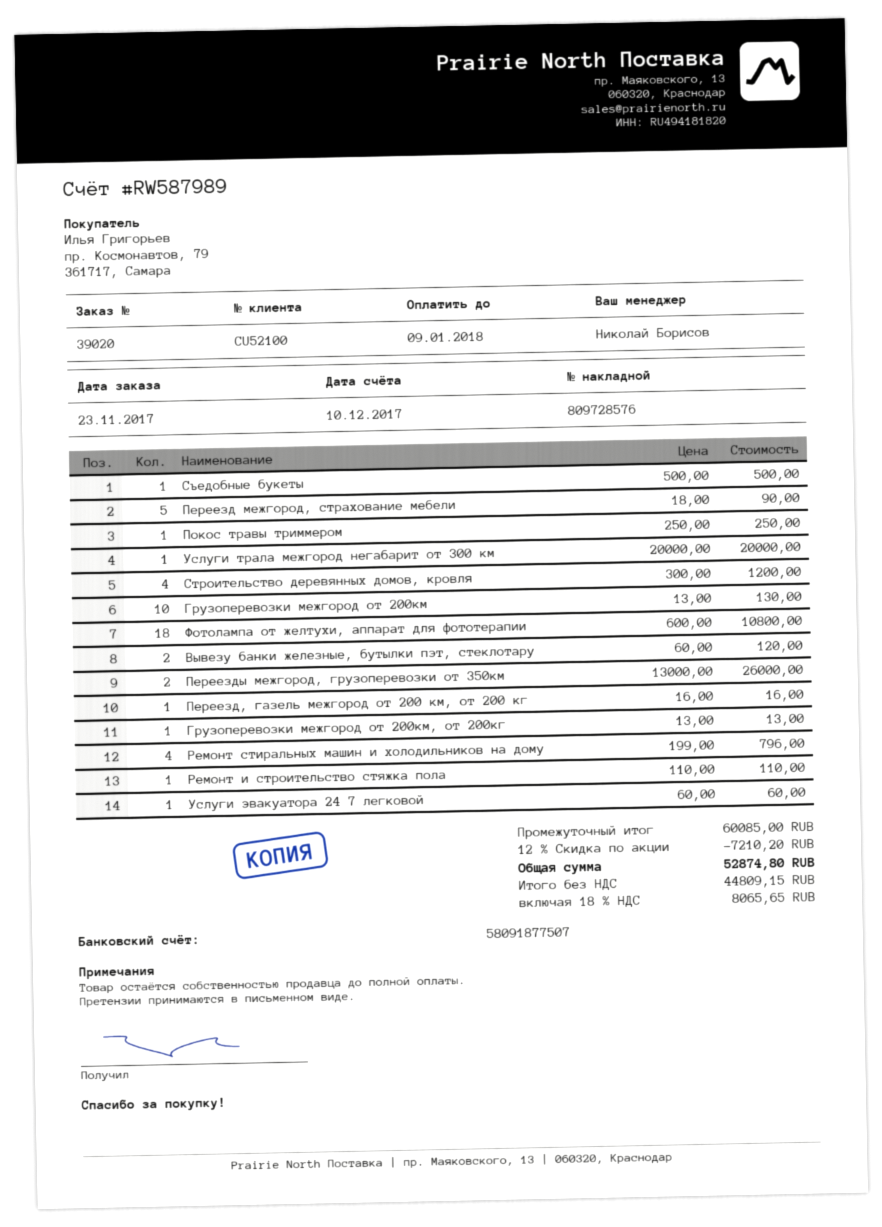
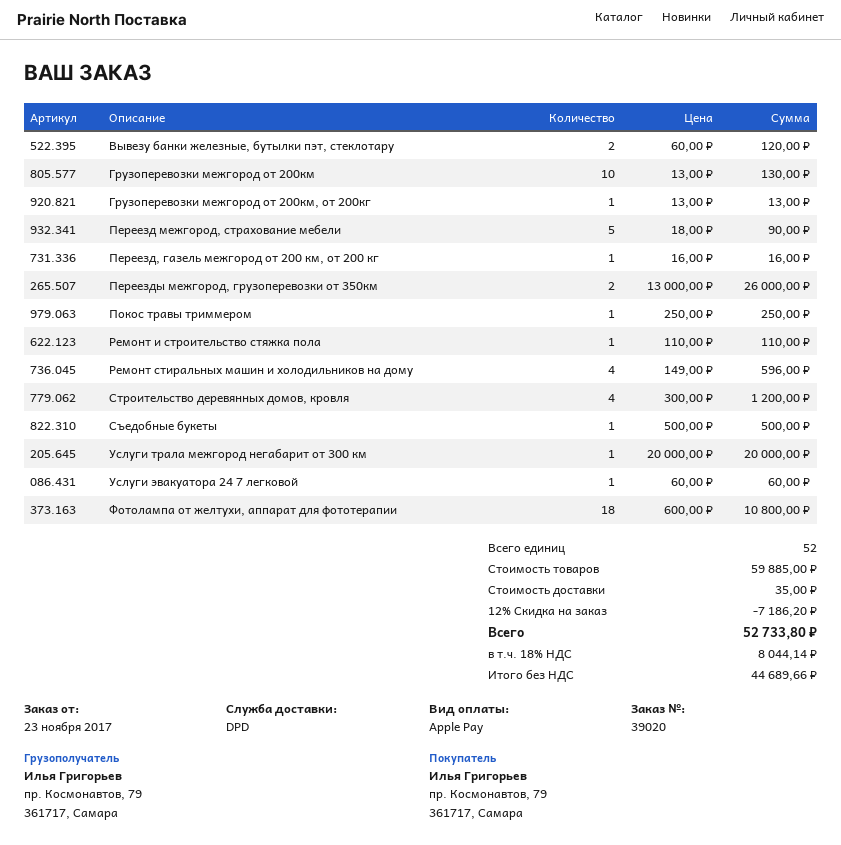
Ремонт стиральных машин и холодильников на дому: 4 x 199.00 = 796.00 -> 4 x 149.00 = 596.00
subtotal: 60085.00 -> 59885.00
discount: 12% = 7210.20 -> 12% = 7186.20
shipping: none -> 35.00
net: 44809.15 -> 44689.66
tax: 18% = 8065.65 -> 18% = 8044.14
total: 52874.80 -> 52733.80

